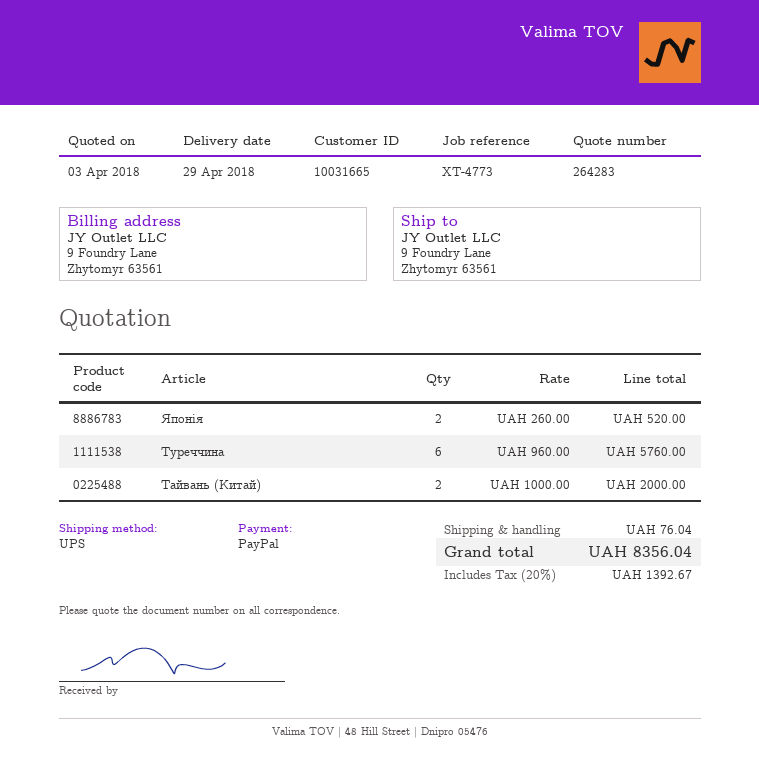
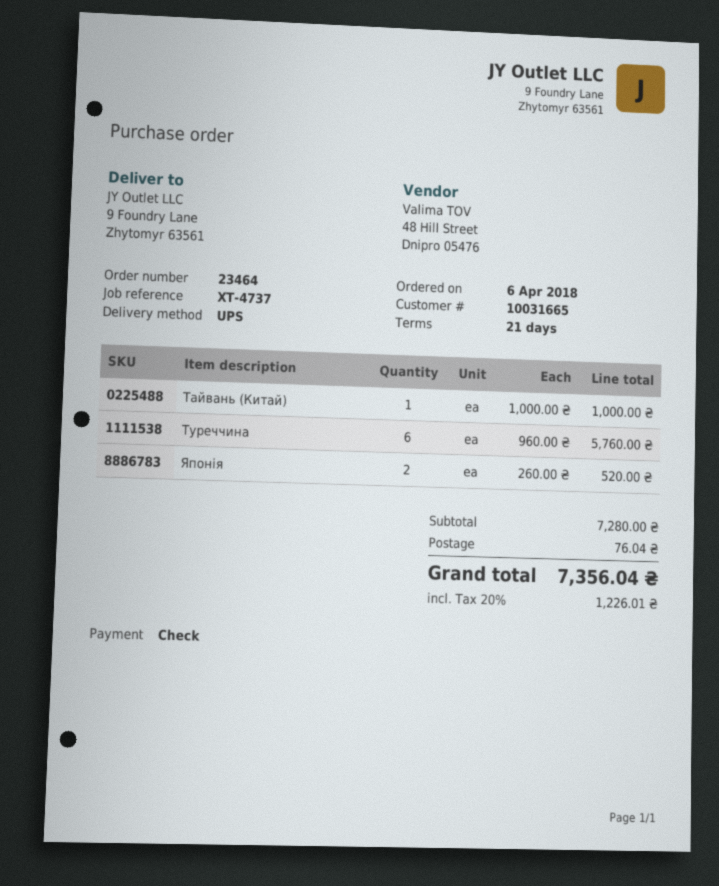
reference: XT-4773 -> XT-4737
payment method: PayPal -> cheque
Тайвань (Китай): 2 x 1000.00 = 2000.00 -> 1 x 1000.00 = 1000.00
tax: 20% = 1392.67 -> 20% = 1226.01
total: 8356.04 -> 7356.04

